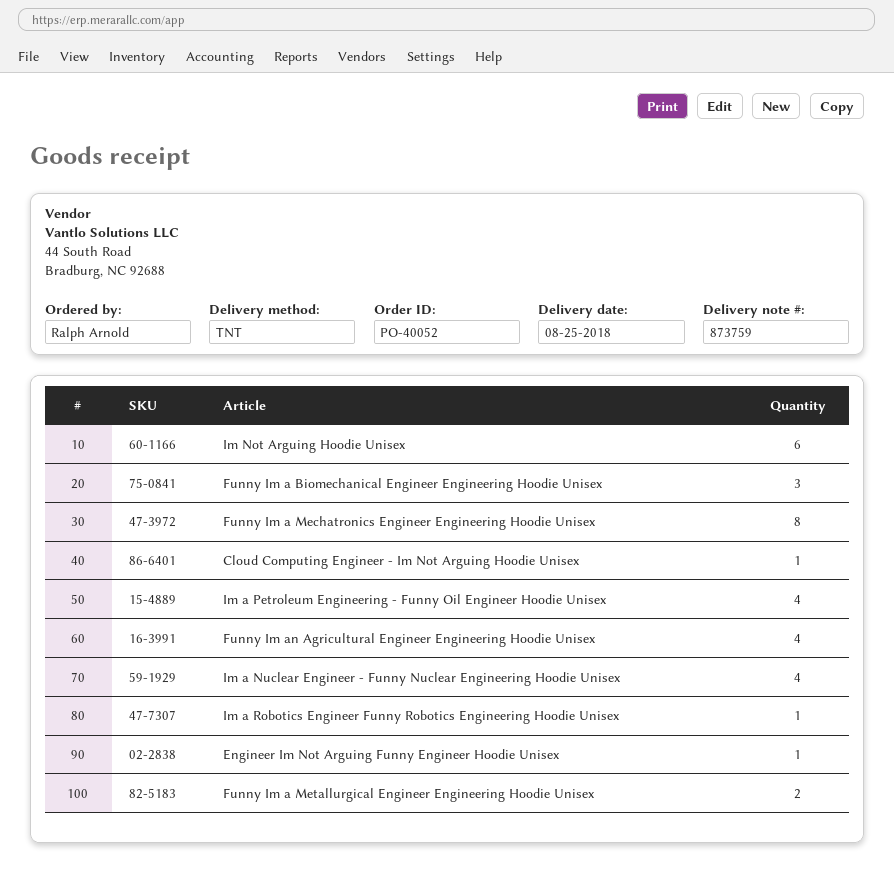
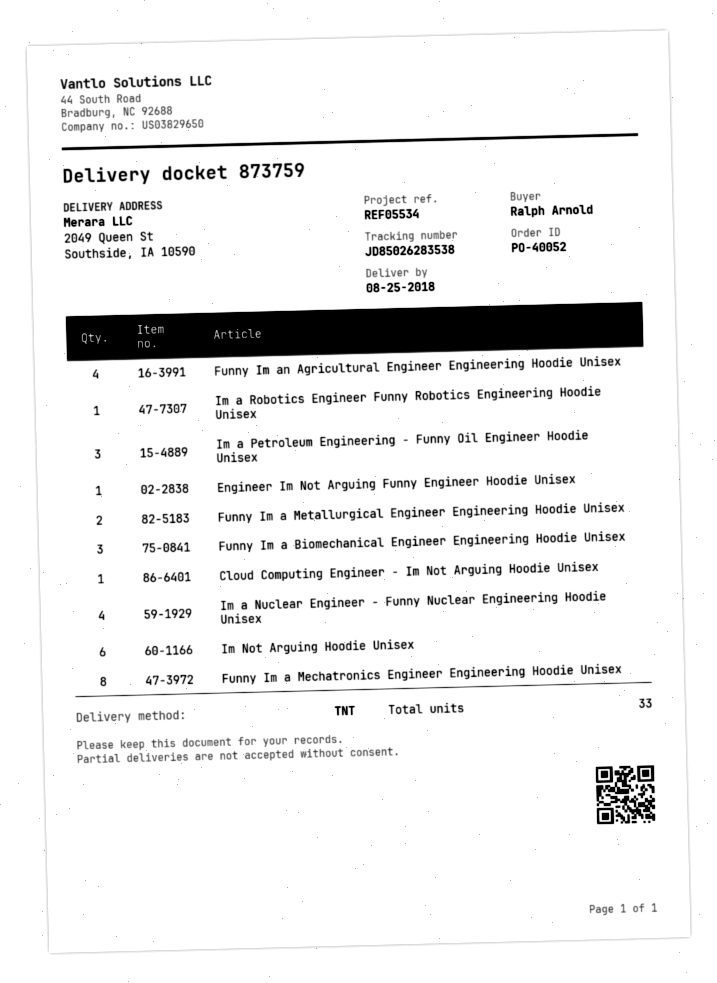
Im a Petroleum Engineering - Funny Oil Engineer Hoodie Unisex: 4 -> 3

